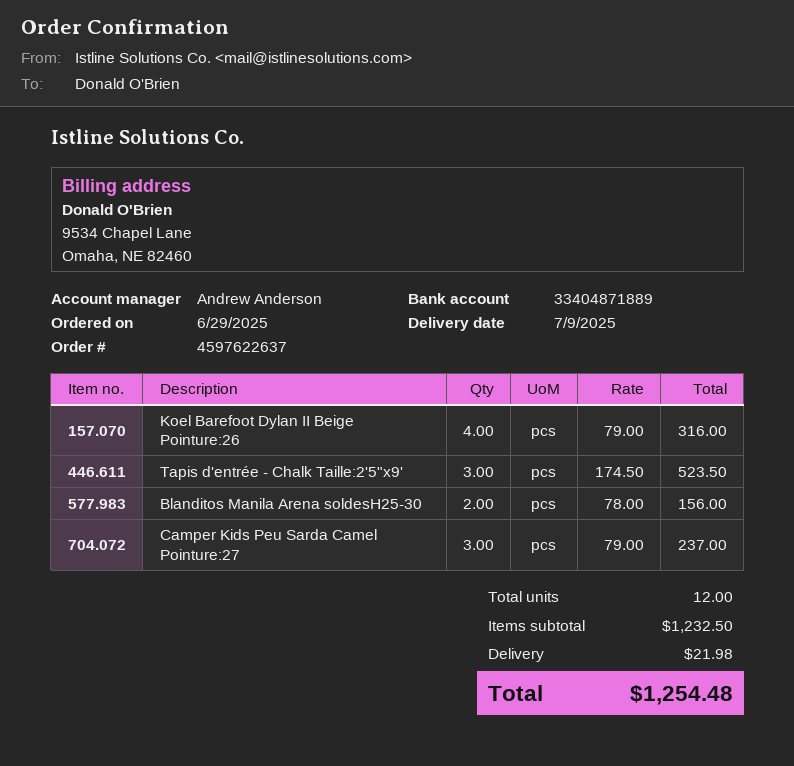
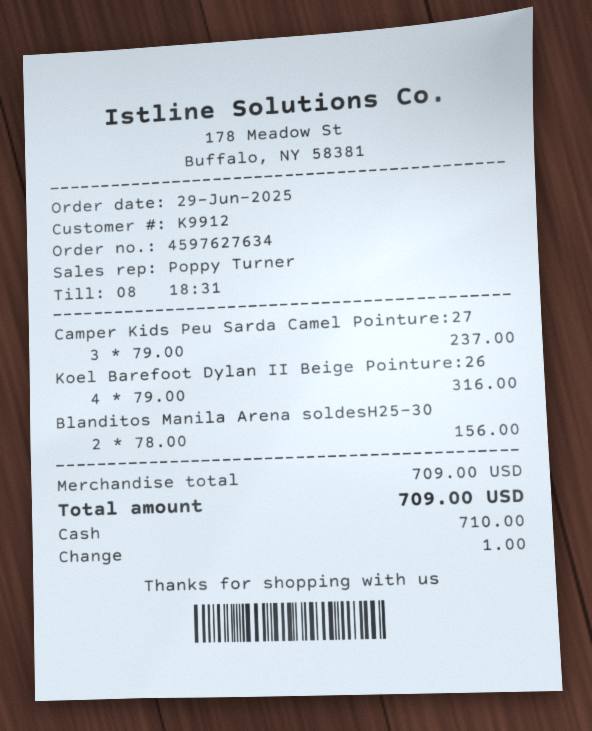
order number: 4597622637 -> 4597627634
sales rep: Andrew Anderson -> Poppy Turner
Tapis d'entrée - Chalk Taille:2'5"x9': 3 x 174.50 = 523.50 -> none
subtotal: 1232.50 -> 709.00
shipping: 21.98 -> none
total: 1254.48 -> 709.00

